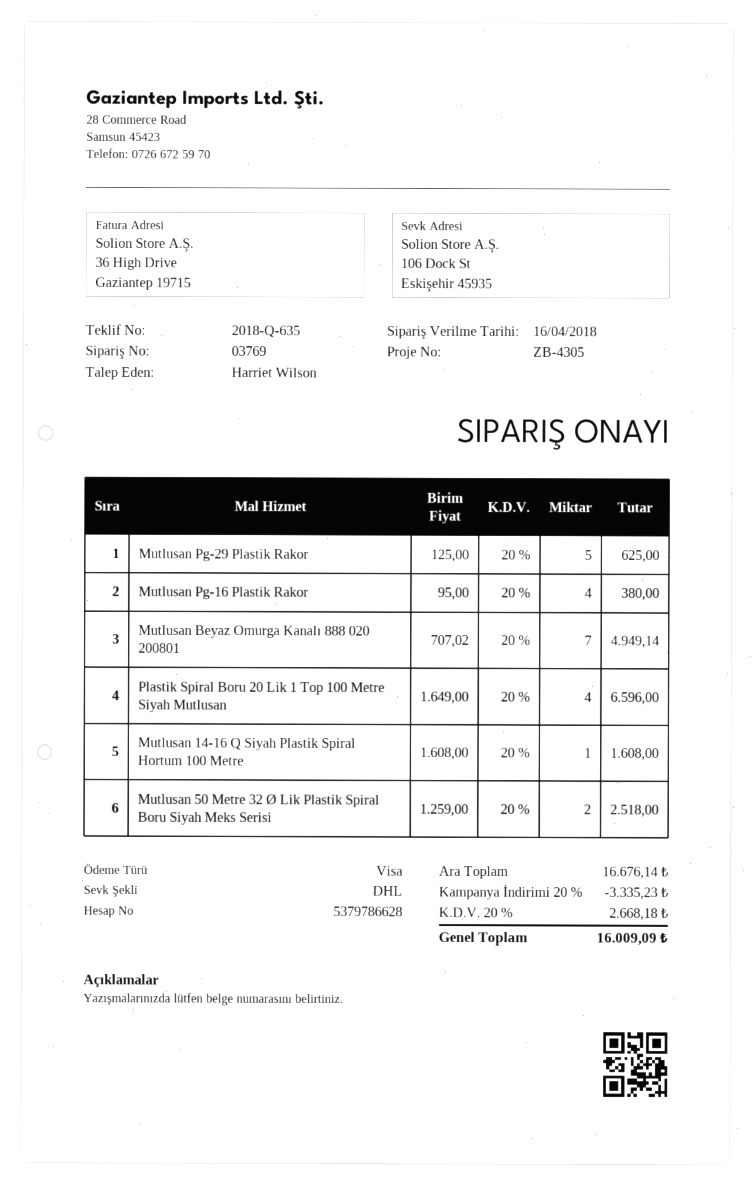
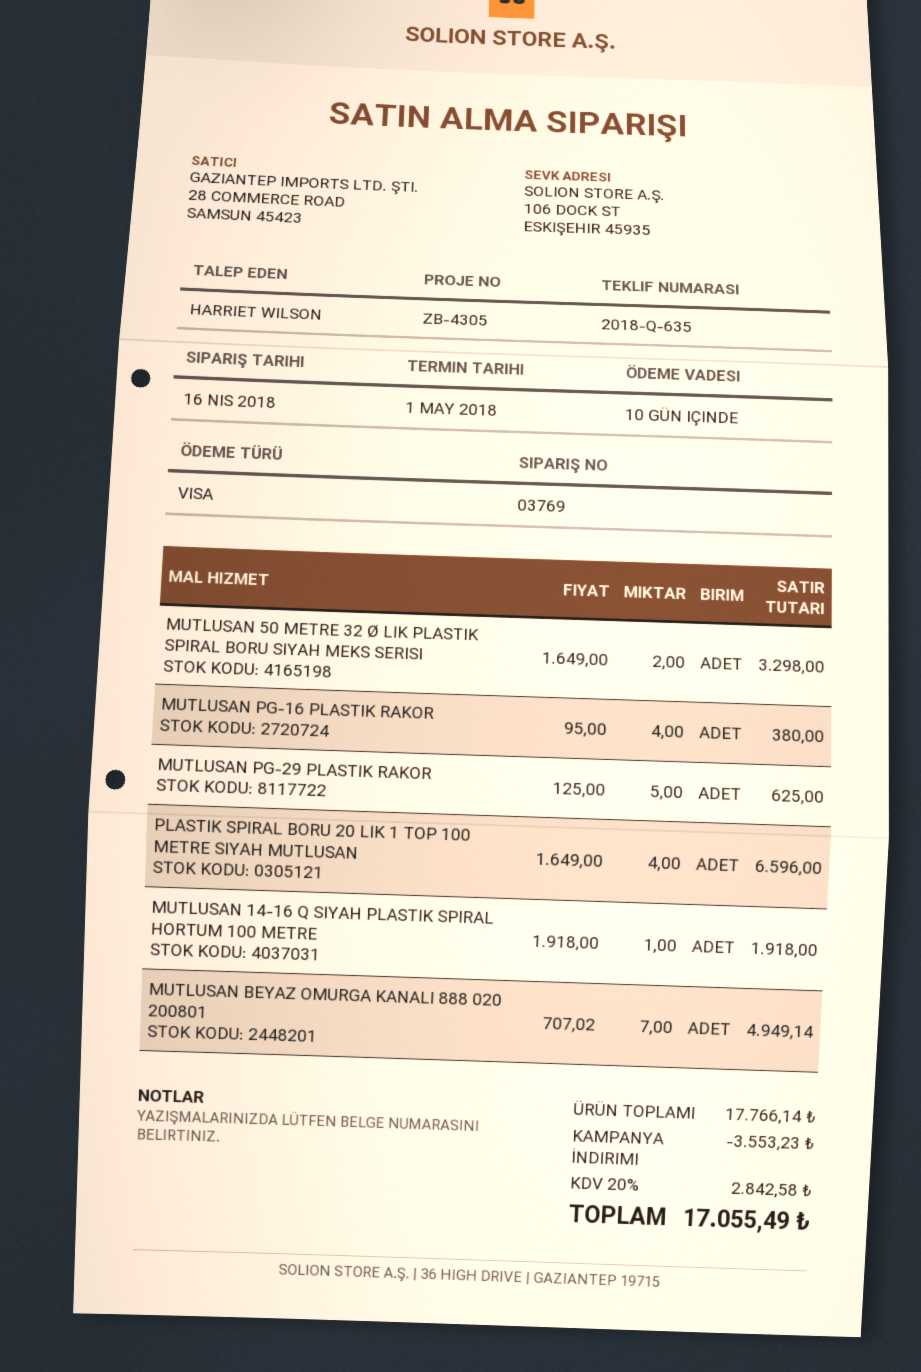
Mutlusan 14-16 Q Siyah Plastik Spiral Hortum 100 Metre: 1 x 1608.00 = 1608.00 -> 1 x 1918.00 = 1918.00
Mutlusan 50 Metre 32 Ø Lik Plastik Spiral Boru Siyah Meks Serisi: 2 x 1259.00 = 2518.00 -> 2 x 1649.00 = 3298.00
subtotal: 16676.14 -> 17766.14
discount: 3335.23 -> 3553.23
tax: 20% = 2668.18 -> 20% = 2842.58
total: 16009.09 -> 17055.49

